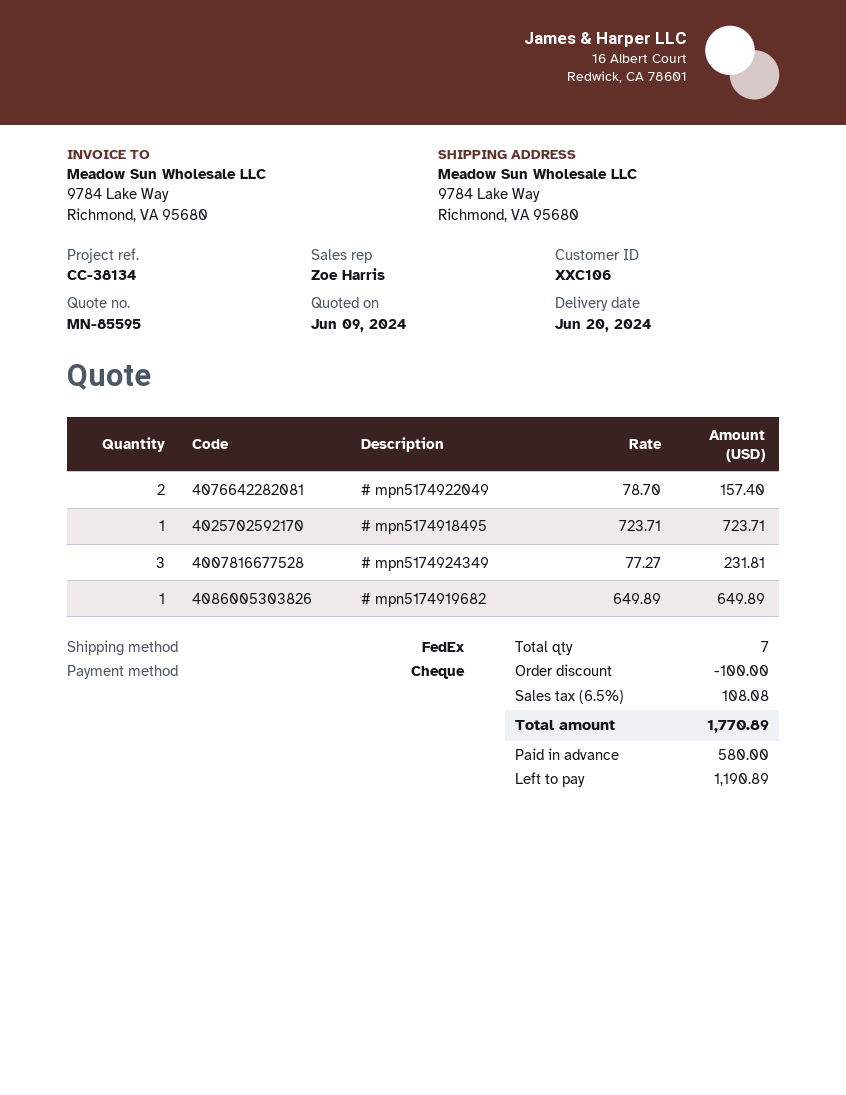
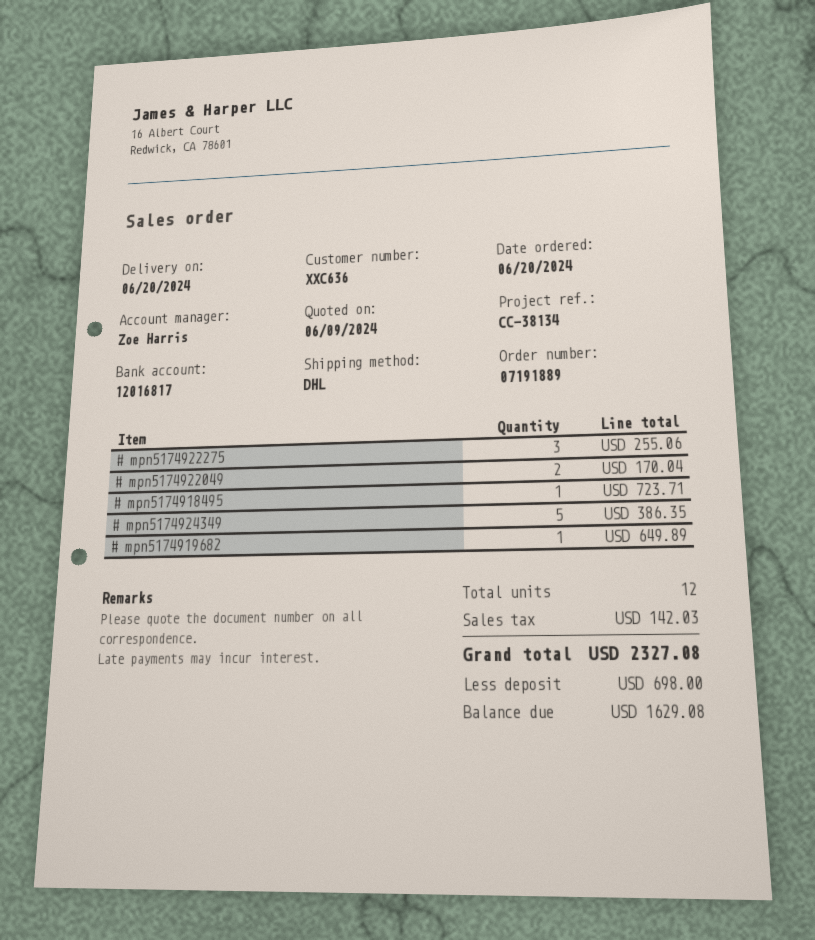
customer number: XXC106 -> XXC636
shipping method: FedEx -> DHL
# mpn5174922049: 2 for 157.40 -> 2 for 170.04
# mpn5174924349: 3 for 231.81 -> 5 for 386.35
# mpn5174922275: none -> 3 for 255.06
total quantity: 7 -> 12
discount: 100.00 -> none
tax: 108.08 -> 142.03
total: 1770.89 -> 2327.08
deposit: 580.00 -> 698.00
balance: 1190.89 -> 1629.08

